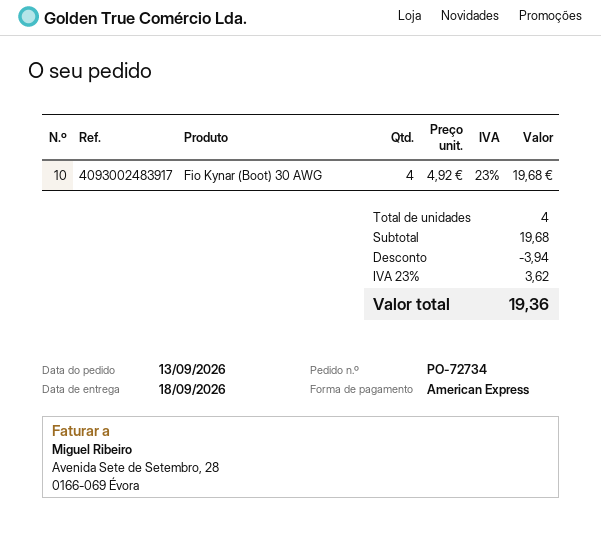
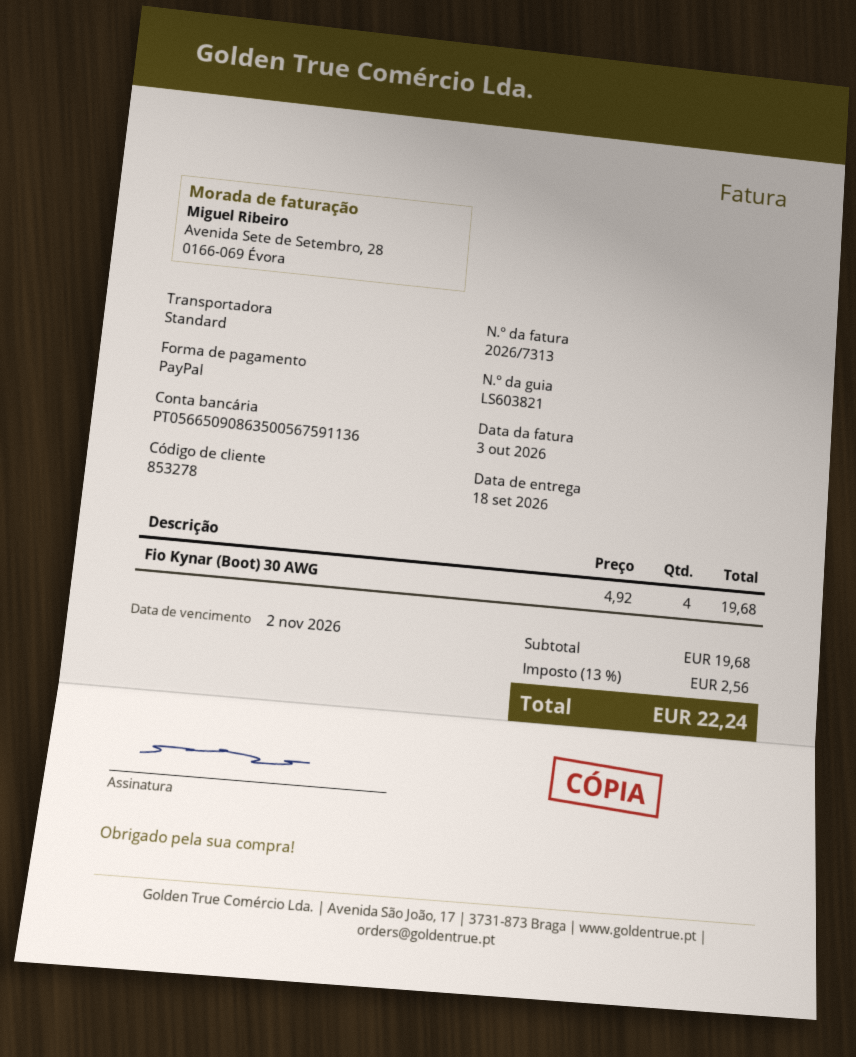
payment method: American Express -> PayPal
discount: 3.94 -> none
tax: 23% = 3.62 -> 13% = 2.56
total: 19.36 -> 22.24

